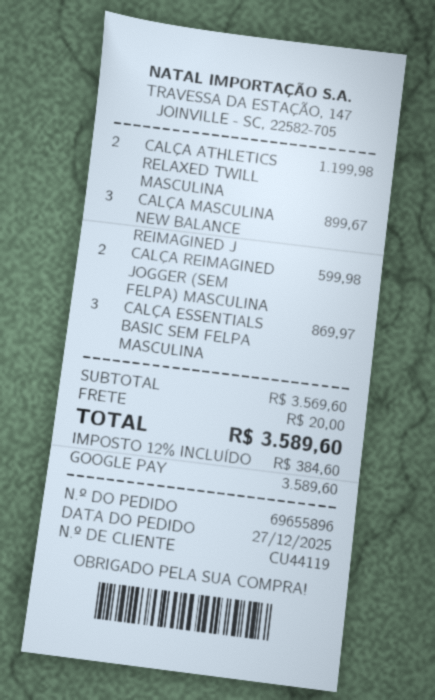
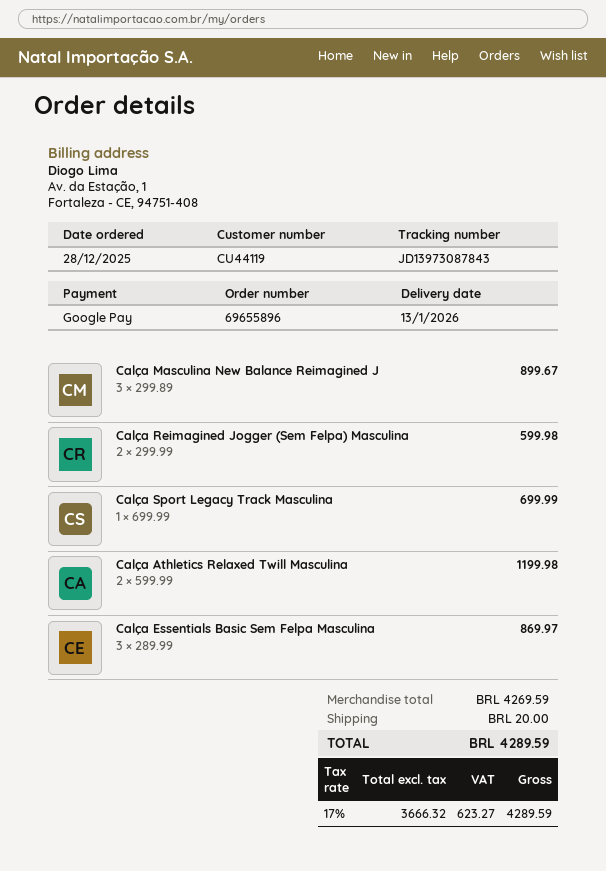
order date: 2025-12-27 -> 2025-12-28
Calça Sport Legacy Track Masculina: none -> 1 for 699.99
subtotal: 3569.60 -> 4269.59
tax: 12% = 384.60 -> 17% = 623.27
total: 3589.60 -> 4289.59

